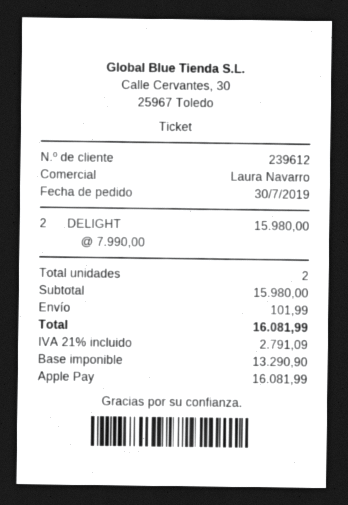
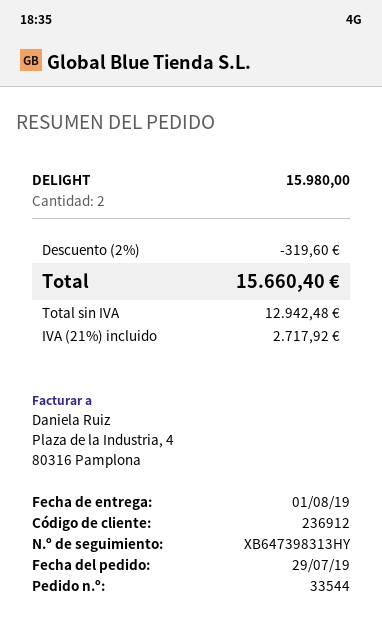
order date: 2019-07-30 -> 2019-07-29
customer number: 239612 -> 236912
discount: none -> 2% = 319.60
shipping: 101.99 -> none
net: 13290.90 -> 12942.48
tax: 21% = 2791.09 -> 21% = 2717.92
total: 16081.99 -> 15660.40

